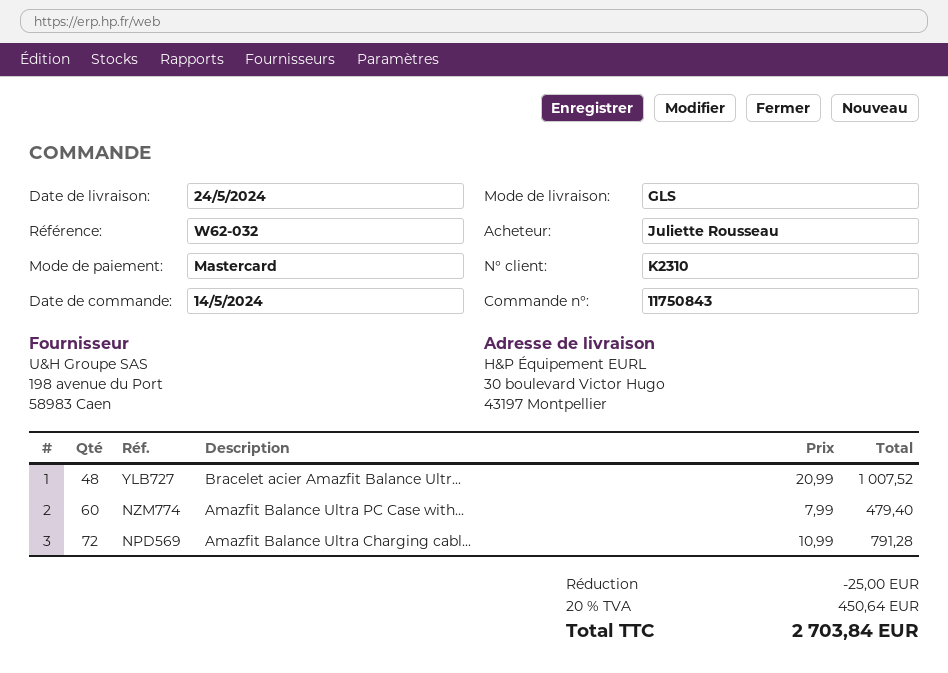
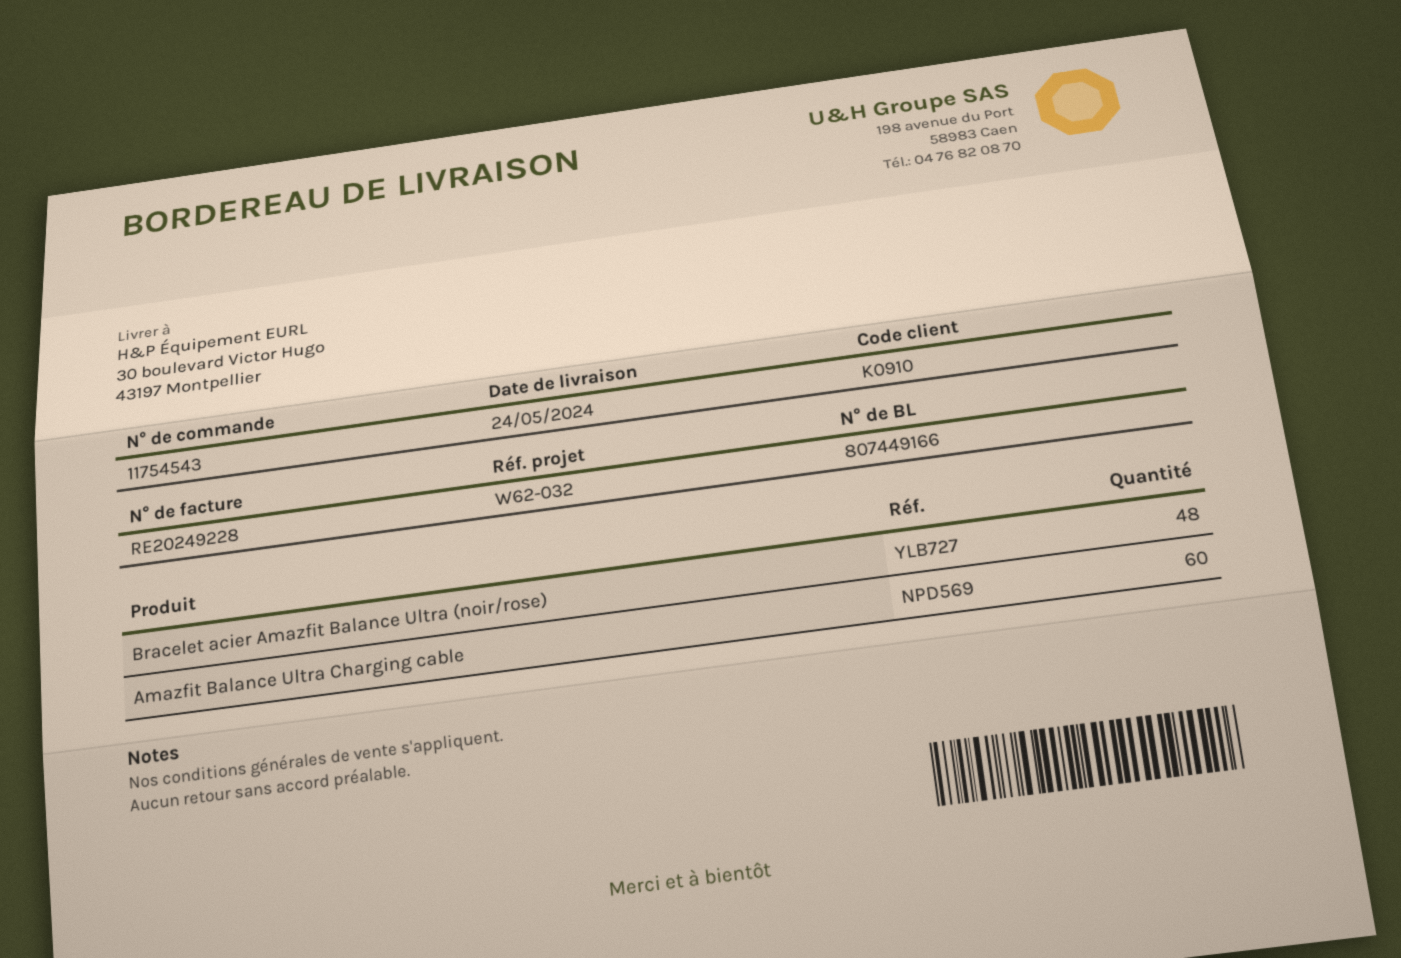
order number: 11750843 -> 11754543
customer number: K2310 -> K0910
Amazfit Balance Ultra PC Case with...: 60 -> none
Amazfit Balance Ultra Charging cabl...: 72 -> 60

